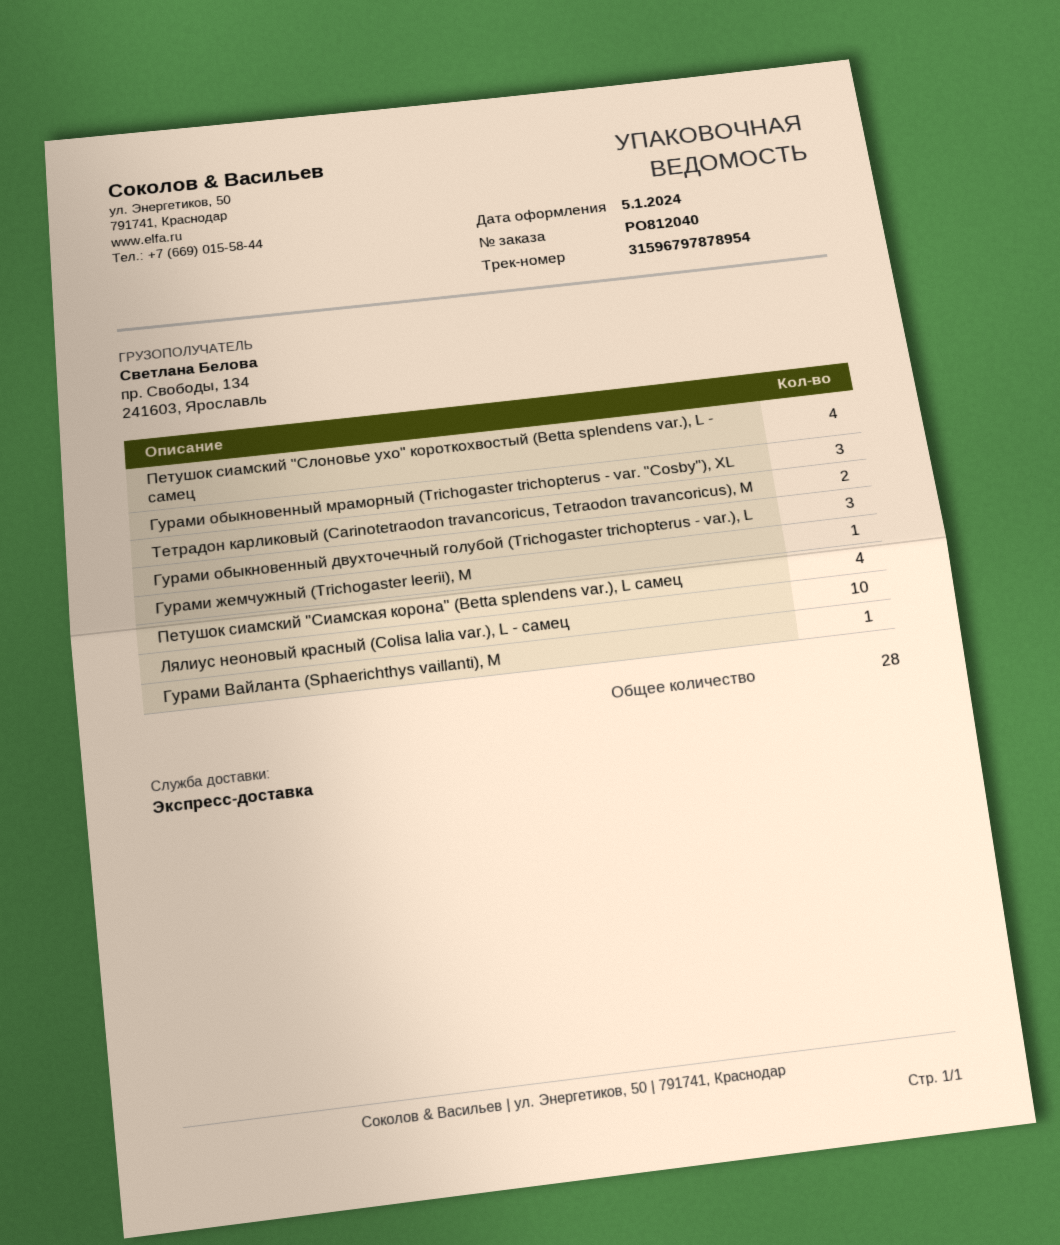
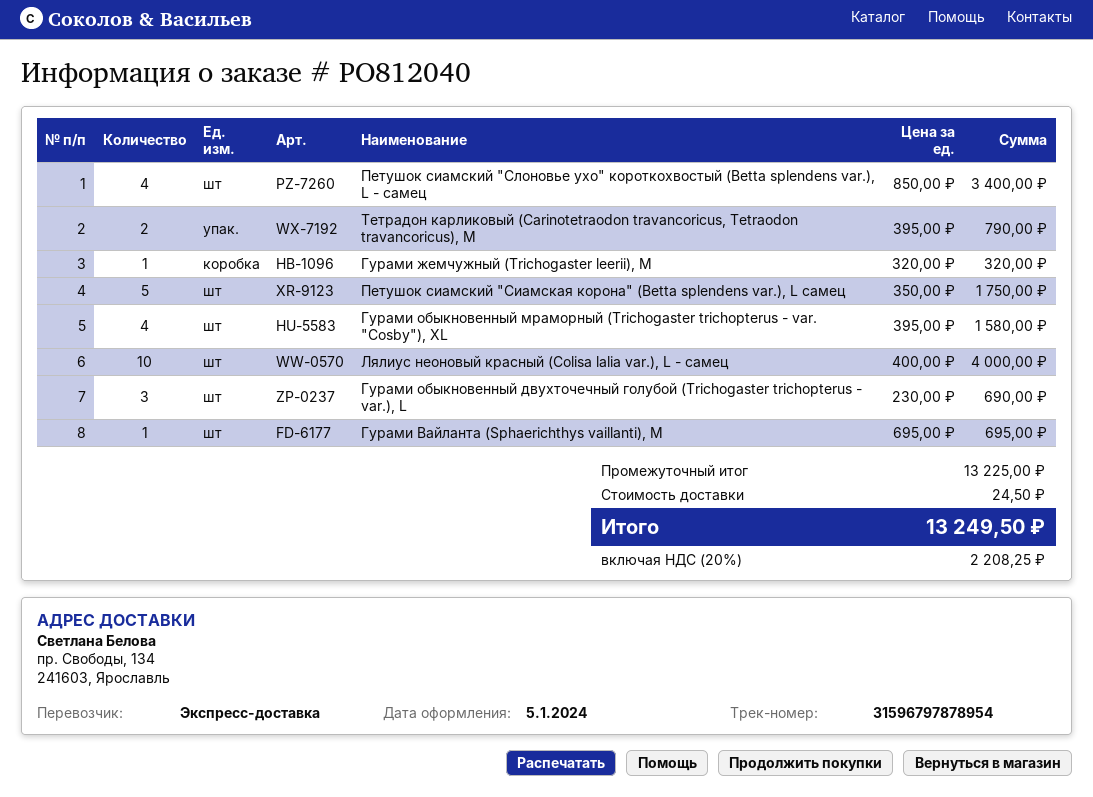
Гурами обыкновенный мраморный (Trichogaster trichopterus - var. "Cosby"), XL: 3 -> 4
Петушок сиамский "Сиамская корона" (Betta splendens var.), L самец: 4 -> 5

